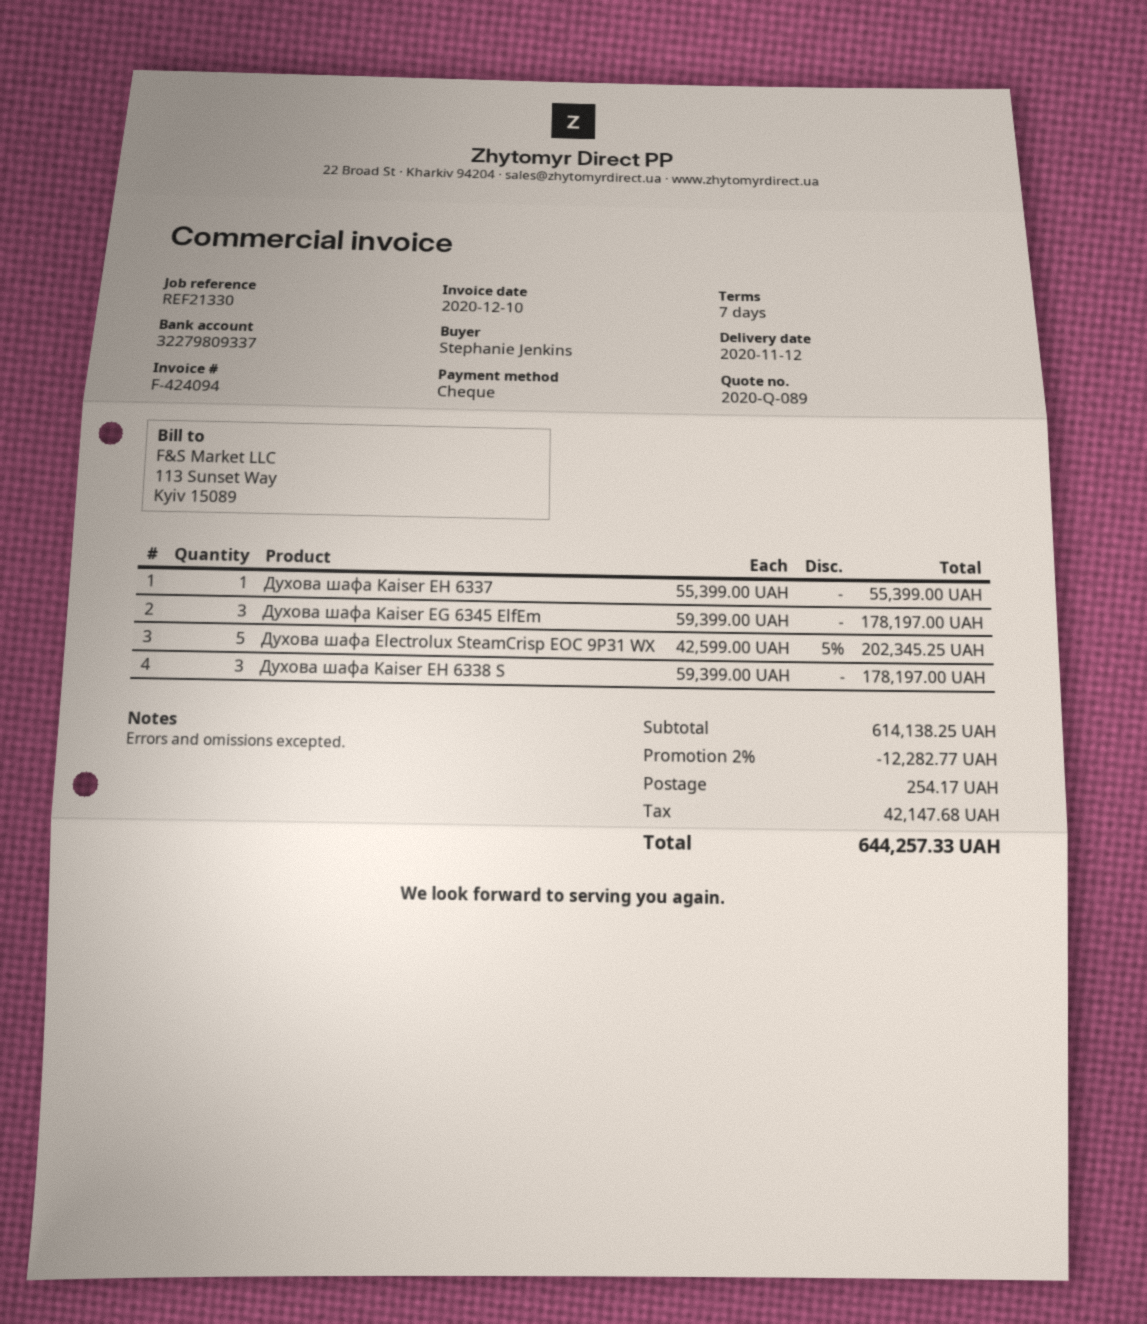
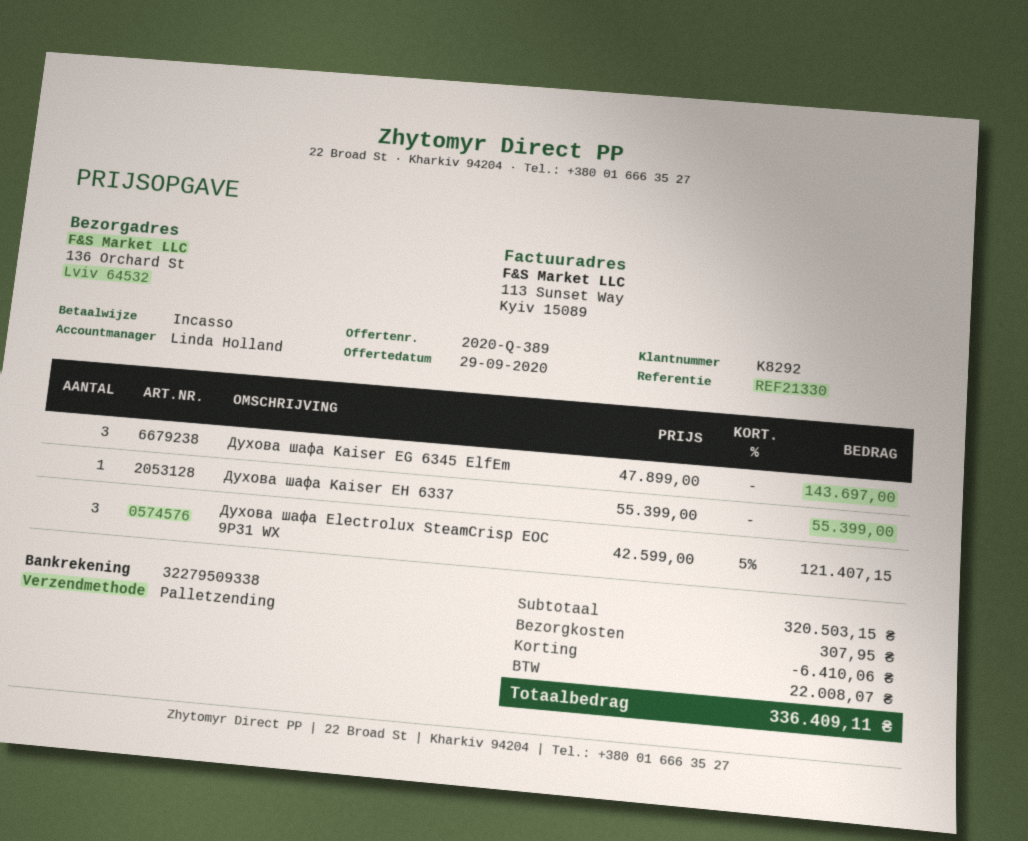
quote number: 2020-Q-089 -> 2020-Q-389
payment method: cheque -> direct debit
bank account: 32279809337 -> 32279509338
Духова шафа Kaiser EG 6345 ElfEm: 3 x 59399.00 = 178197.00 -> 3 x 47899.00 = 143697.00
Духова шафа Electrolux SteamCrisp EOC 9P31 WX: 5 x 42599.00 - 5% = 202345.25 -> 3 x 42599.00 - 5% = 121407.15
Духова шафа Kaiser EH 6338 S: 3 x 59399.00 = 178197.00 -> none
subtotal: 614138.25 -> 320503.15
discount: 12282.77 -> 6410.06
shipping: 254.17 -> 307.95
tax: 42147.68 -> 22008.07
total: 644257.33 -> 336409.11

